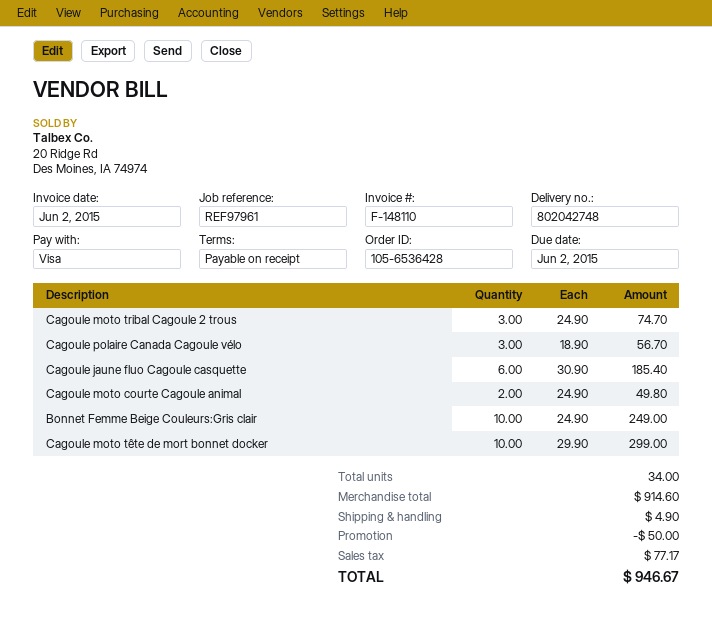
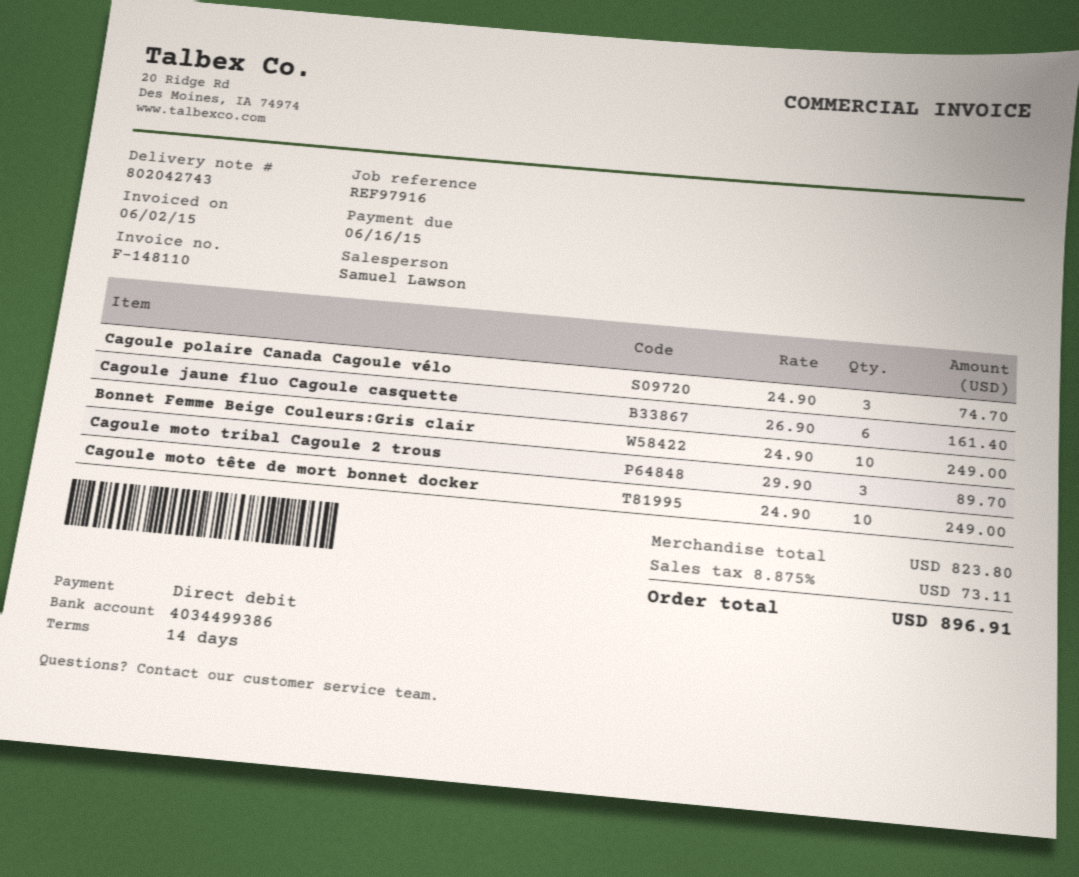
delivery note number: 802042748 -> 802042743
payment terms: on receipt -> 14 days
due date: 2015-06-02 -> 2015-06-16
reference: REF97961 -> REF97916
payment method: Visa -> direct debit
Cagoule moto tribal Cagoule 2 trous: 3 x 24.90 = 74.70 -> 3 x 29.90 = 89.70
Cagoule polaire Canada Cagoule vélo: 3 x 18.90 = 56.70 -> 3 x 24.90 = 74.70
Cagoule jaune fluo Cagoule casquette: 6 x 30.90 = 185.40 -> 6 x 26.90 = 161.40
Cagoule moto courte Cagoule animal: 2 x 24.90 = 49.80 -> none
Cagoule moto tête de mort bonnet docker: 10 x 29.90 = 299.00 -> 10 x 24.90 = 249.00
subtotal: 914.60 -> 823.80
discount: 50.00 -> none
shipping: 4.90 -> none
tax: 77.17 -> 73.11
total: 946.67 -> 896.91

